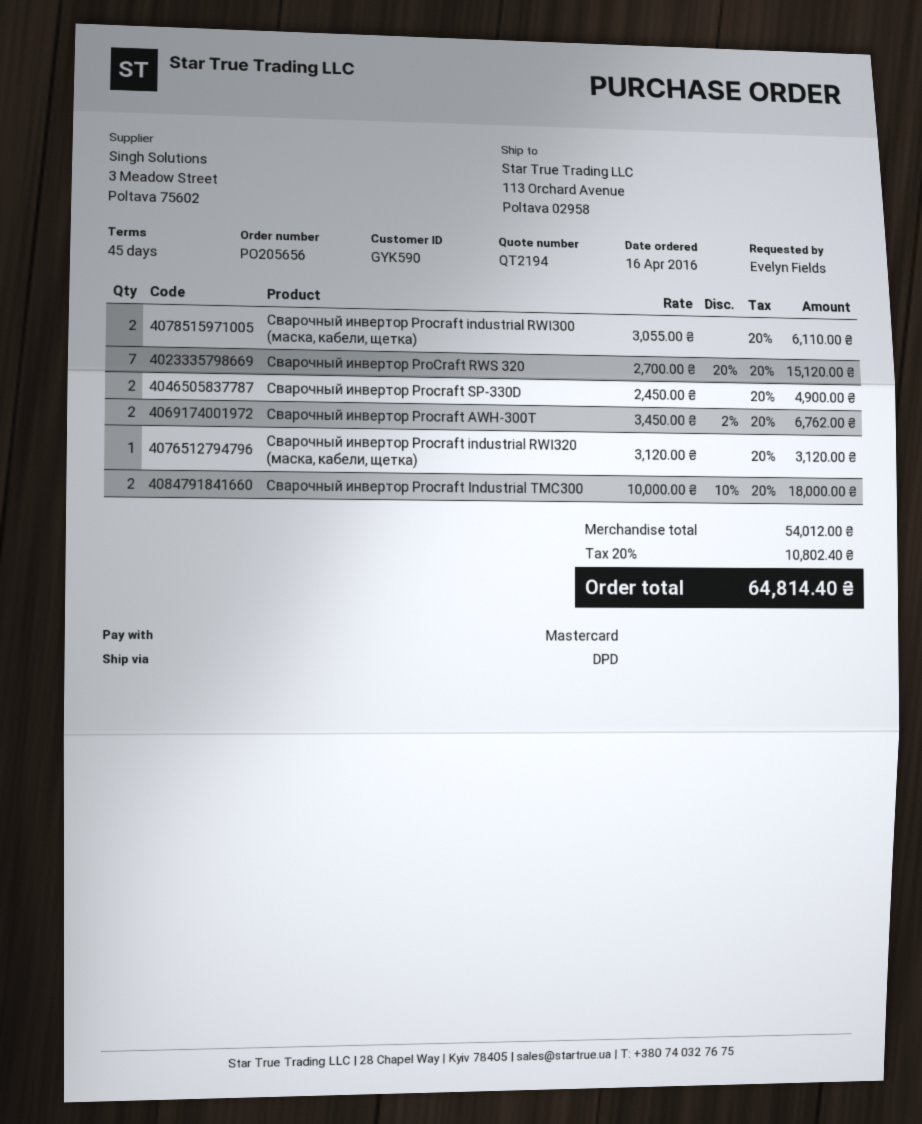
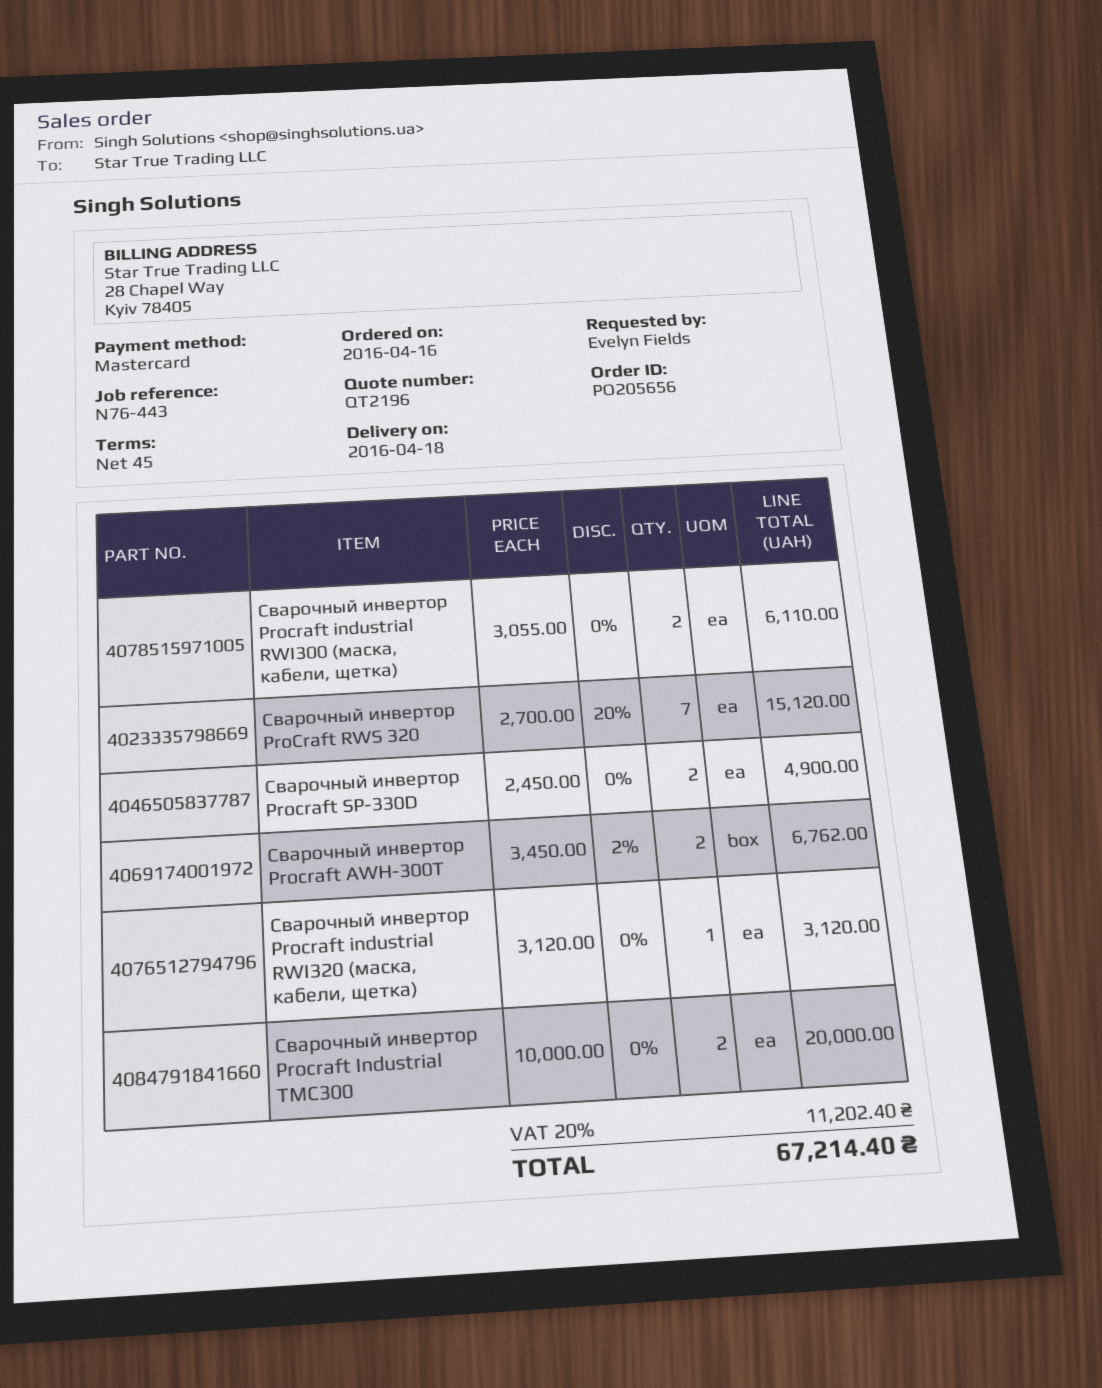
quote number: QT2194 -> QT2196
Сварочный инвертор Procraft Industrial TMC300: 2 x 10000.00 - 10% = 18000.00 -> 2 x 10000.00 = 20000.00
tax: 20% = 10802.40 -> 20% = 11202.40
total: 64814.40 -> 67214.40

